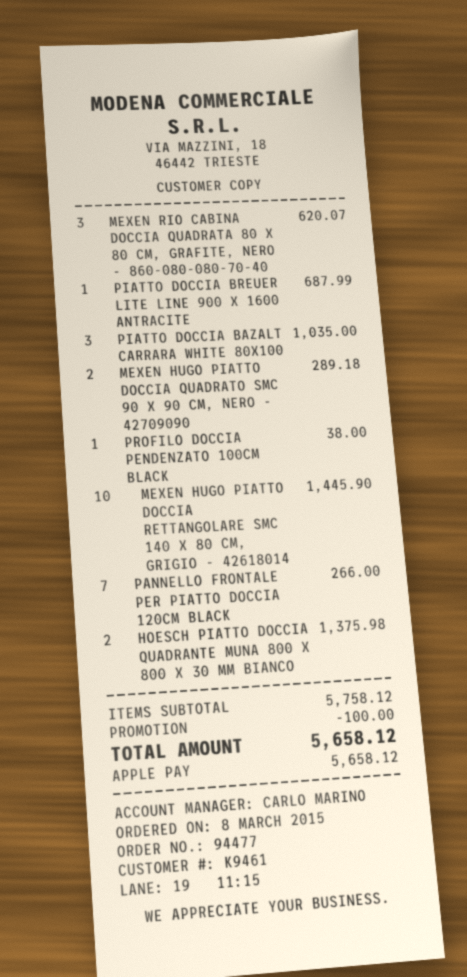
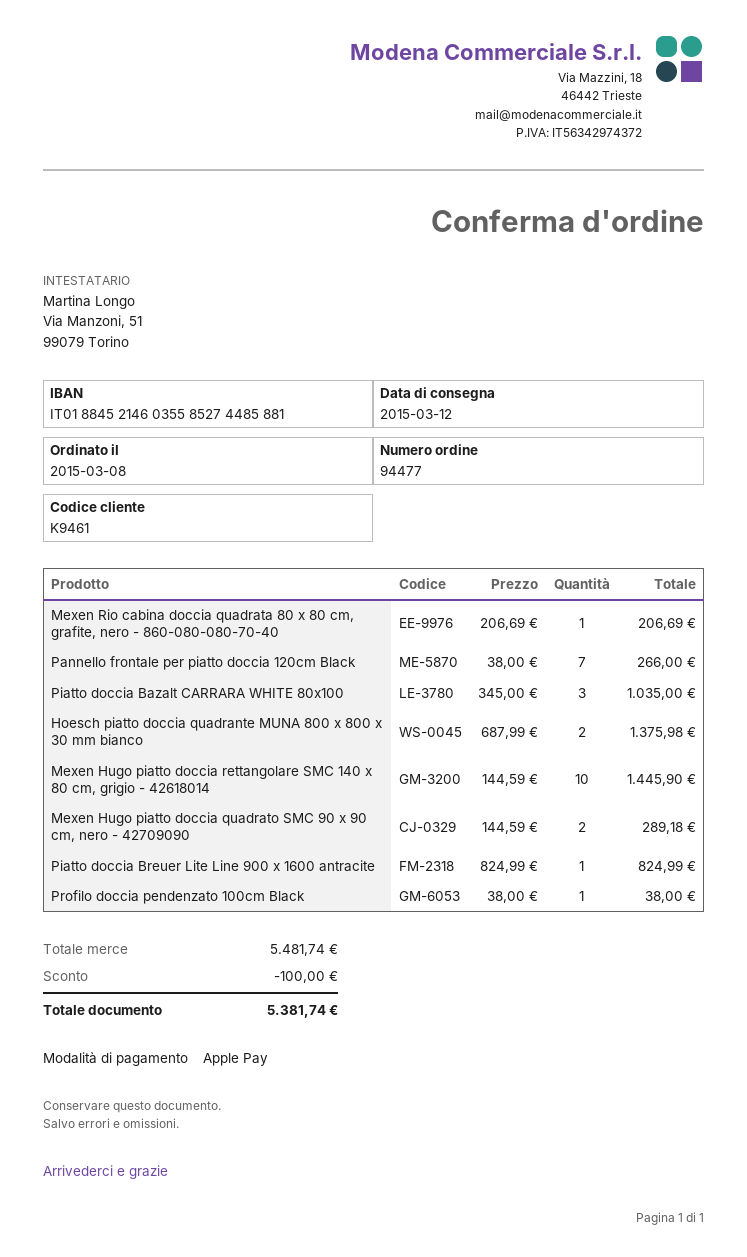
MEXEN RIO CABINA DOCCIA QUADRATA 80 X 80 CM, GRAFITE, NERO - 860-080-080-70-40: 3 for 620.07 -> 1 for 206.69
PIATTO DOCCIA BREUER LITE LINE 900 X 1600 ANTRACITE: 1 for 687.99 -> 1 for 824.99
subtotal: 5758.12 -> 5481.74
total: 5658.12 -> 5381.74

